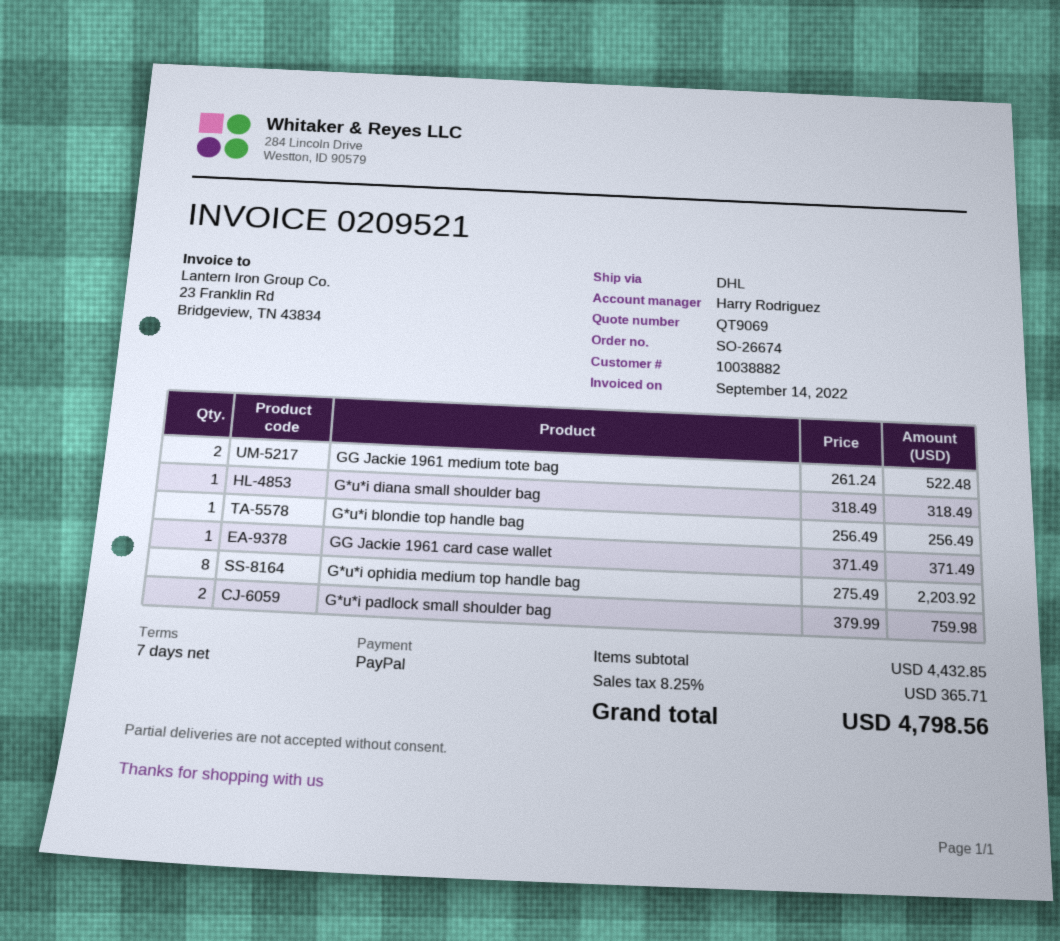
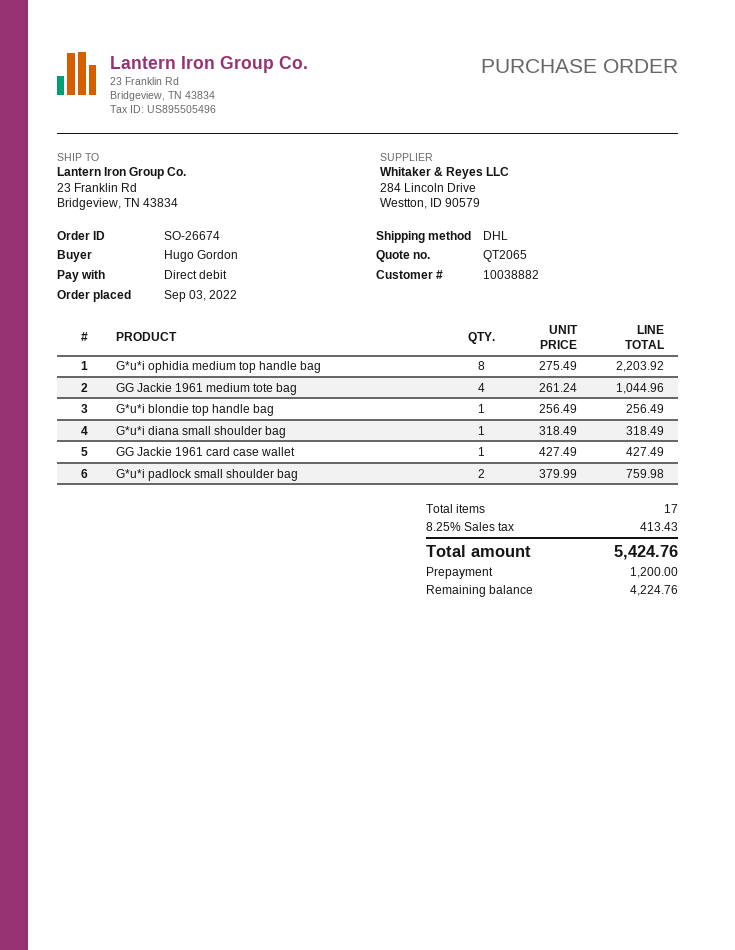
quote number: QT9069 -> QT2065
payment method: PayPal -> direct debit
GG Jackie 1961 medium tote bag: 2 x 261.24 = 522.48 -> 4 x 261.24 = 1044.96
GG Jackie 1961 card case wallet: 1 x 371.49 = 371.49 -> 1 x 427.49 = 427.49
tax: 8.25% = 365.71 -> 8.25% = 413.43
total: 4798.56 -> 5424.76

